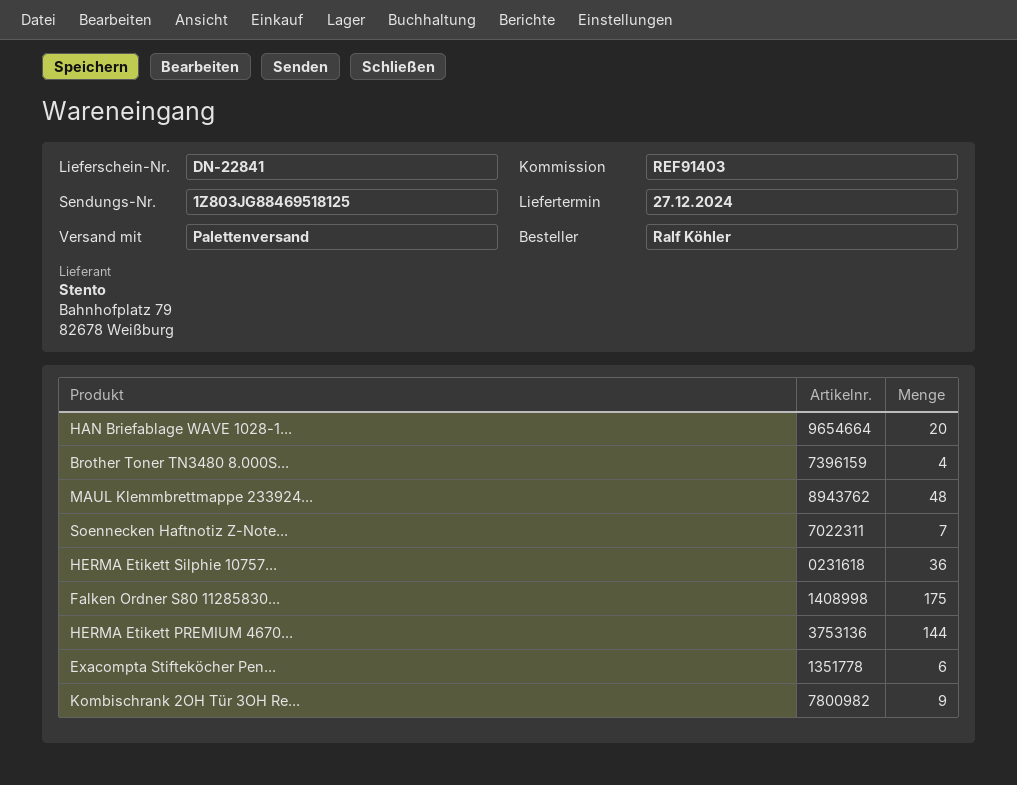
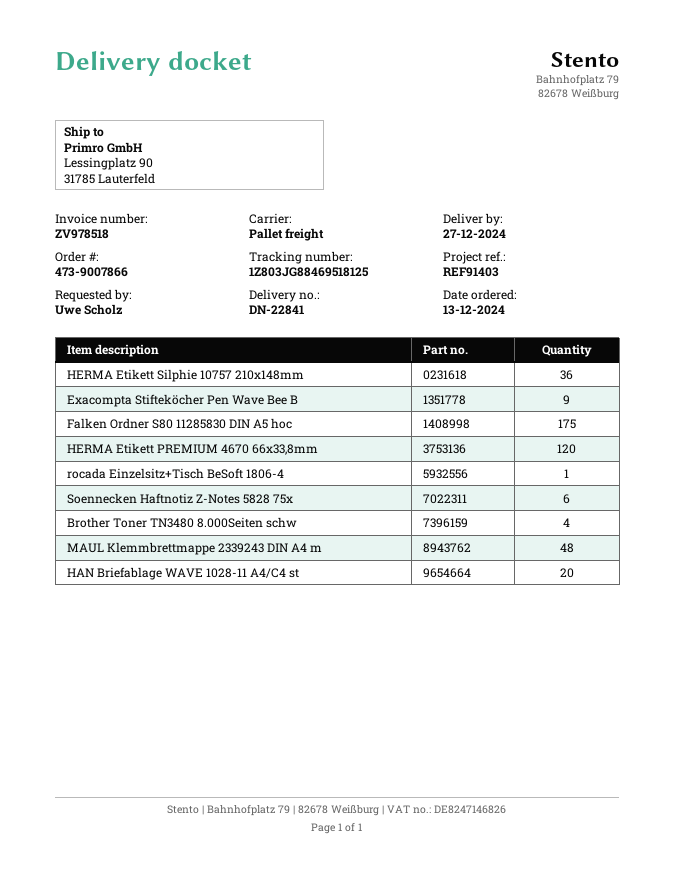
ordered by: Ralf Köhler -> Uwe Scholz
Soennecken Haftnotiz Z-Note...: 7 -> 6
HERMA Etikett PREMIUM 4670...: 144 -> 120
Exacompta Stifteköcher Pen...: 6 -> 9
Kombischrank 2OH Tür 3OH Re...: 9 -> none
rocada Einzelsitz+Tisch BeSoft 1806-4: none -> 1

